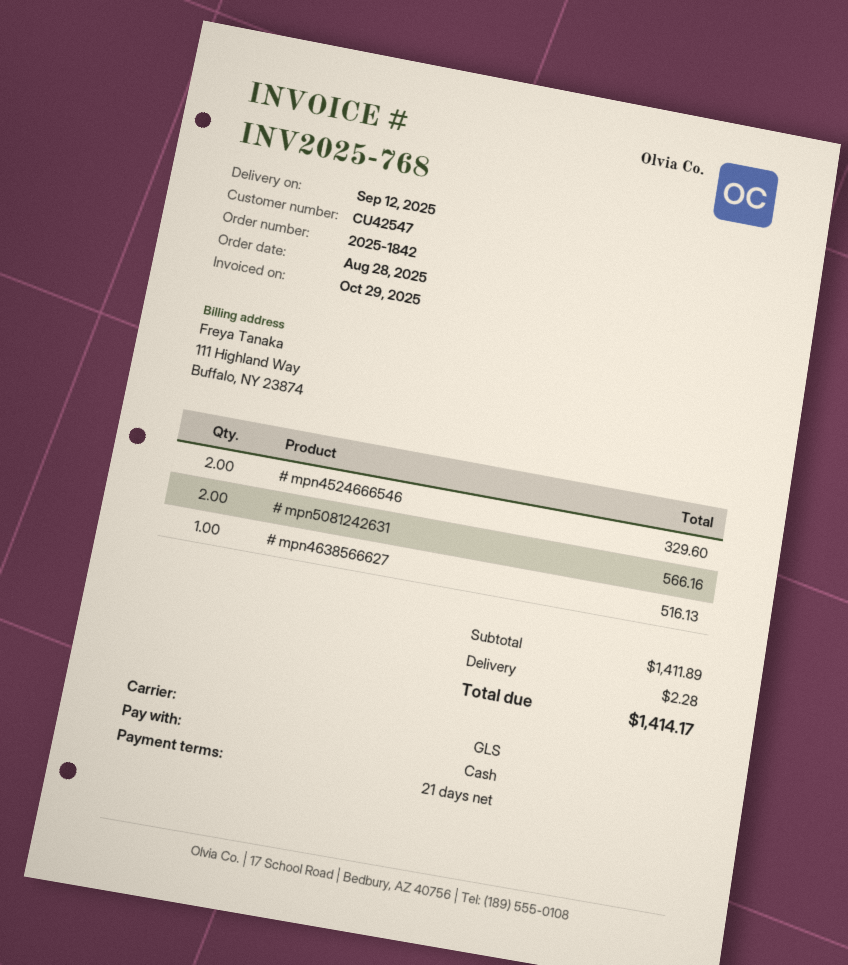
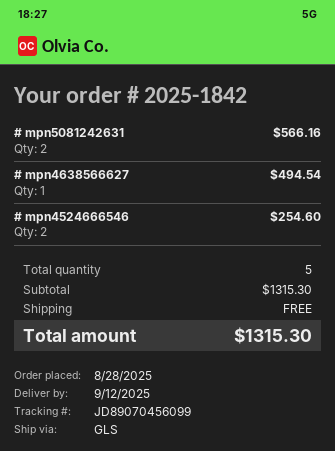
# mpn4524666546: 2 for 329.60 -> 2 for 254.60
# mpn4638566627: 1 for 516.13 -> 1 for 494.54
subtotal: 1411.89 -> 1315.30
shipping: 2.28 -> 0.00
total: 1414.17 -> 1315.30

